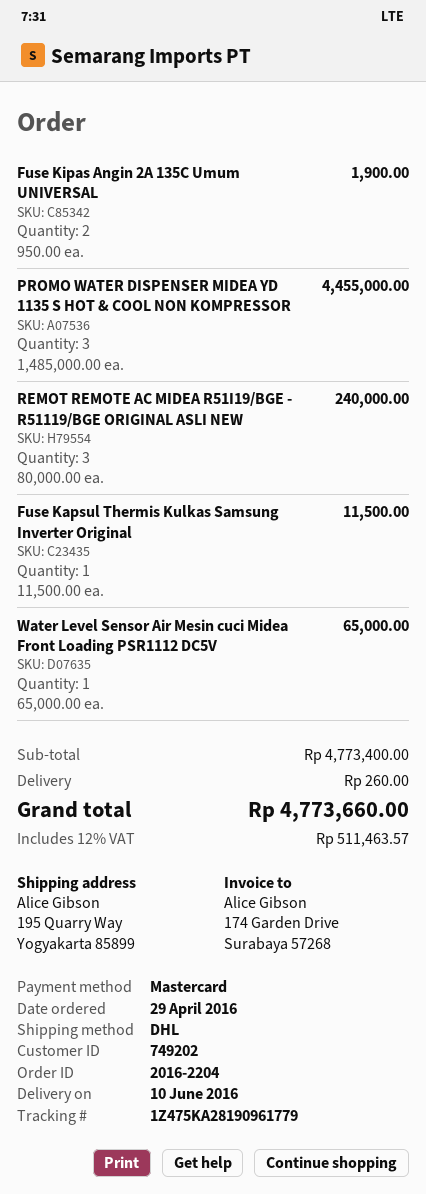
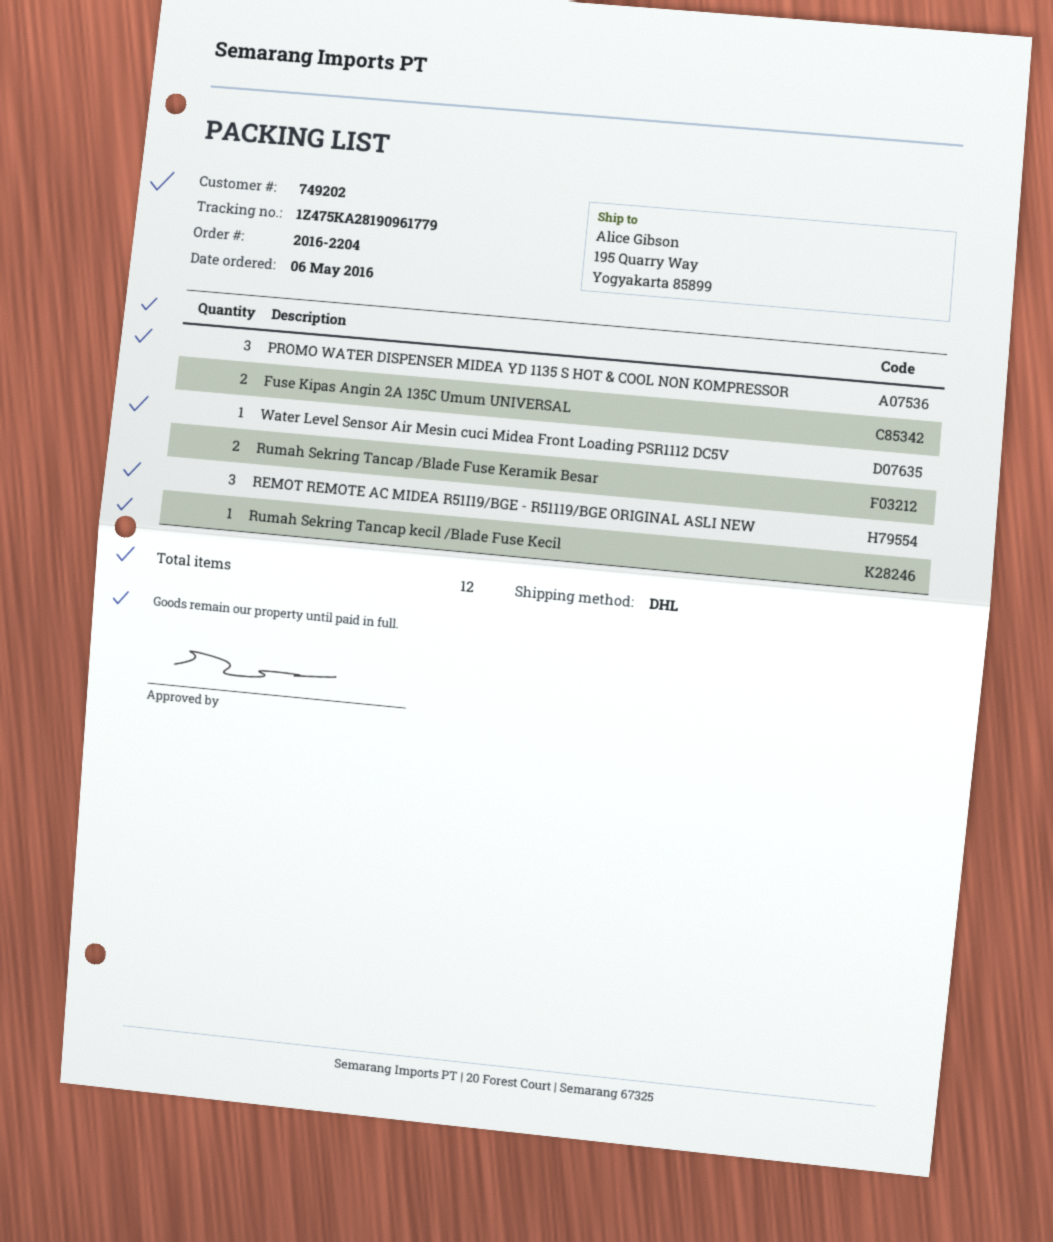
order date: 2016-04-29 -> 2016-05-06
Fuse Kapsul Thermis Kulkas Samsung Inverter Original: 1 -> none
Rumah Sekring Tancap /Blade Fuse Keramik Besar: none -> 2
Rumah Sekring Tancap kecil /Blade Fuse Kecil: none -> 1

